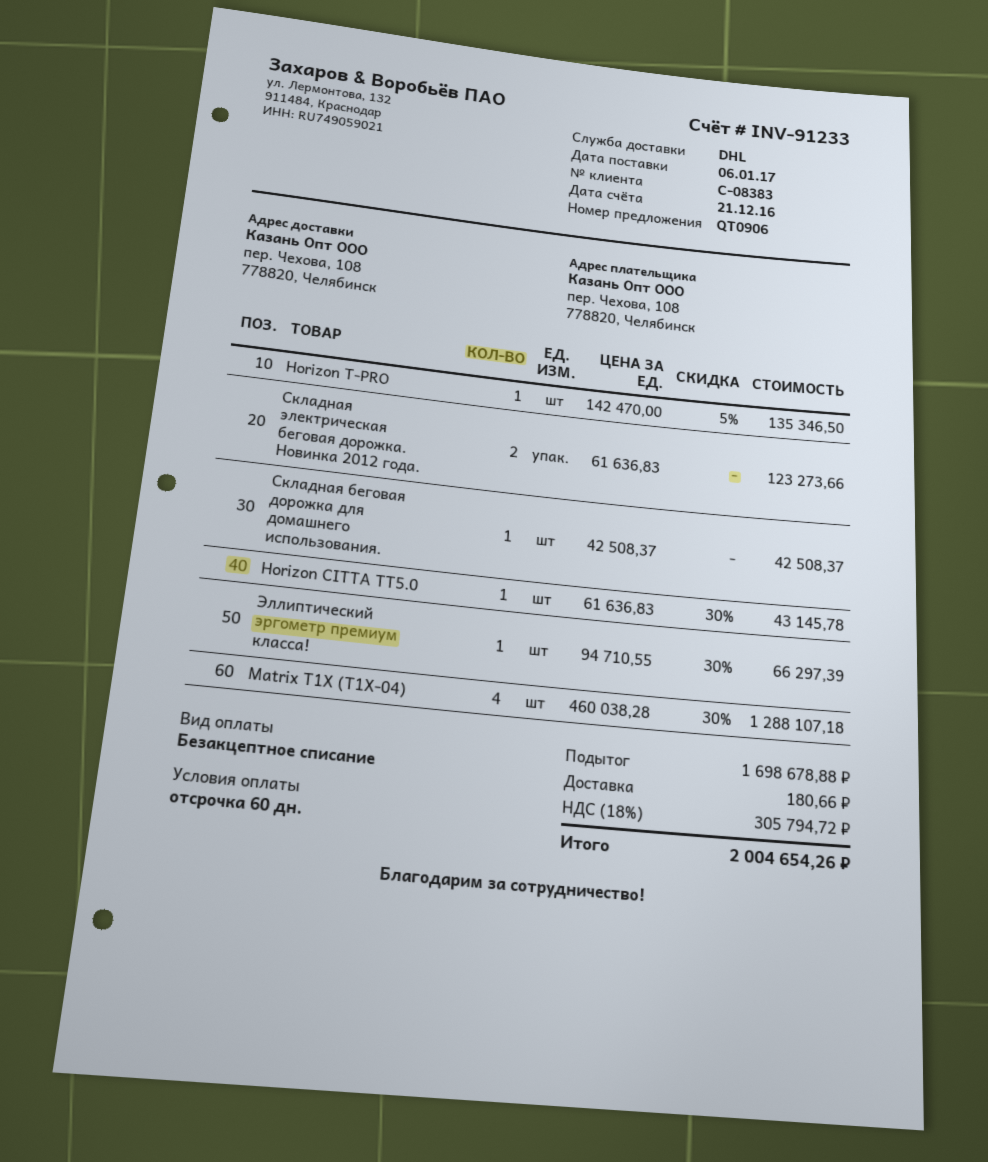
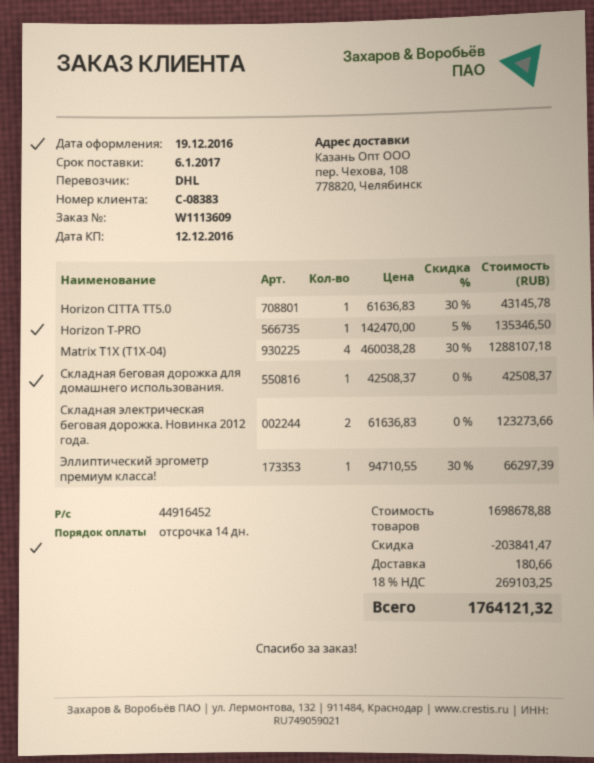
payment terms: 60 days -> 14 days
discount: none -> 203841.47
tax: 18% = 305794.72 -> 18% = 269103.25
total: 2004654.26 -> 1764121.32

